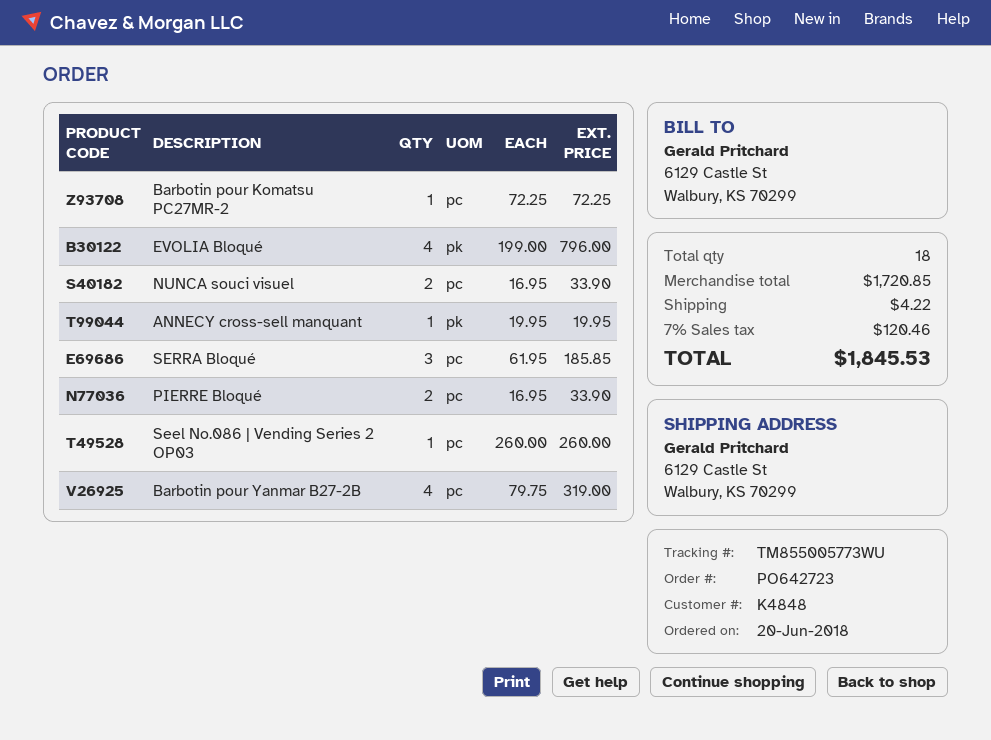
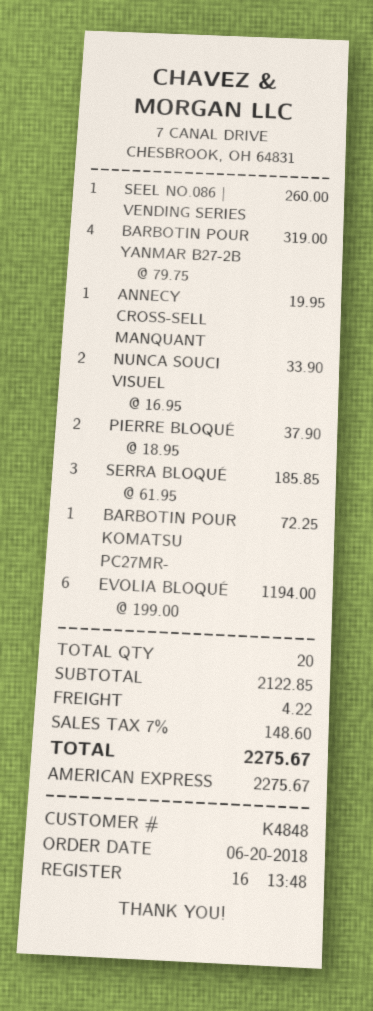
EVOLIA Bloqué: 4 x 199.00 = 796.00 -> 6 x 199.00 = 1194.00
PIERRE Bloqué: 2 x 16.95 = 33.90 -> 2 x 18.95 = 37.90
total quantity: 18 -> 20
subtotal: 1720.85 -> 2122.85
tax: 7% = 120.46 -> 7% = 148.60
total: 1845.53 -> 2275.67

